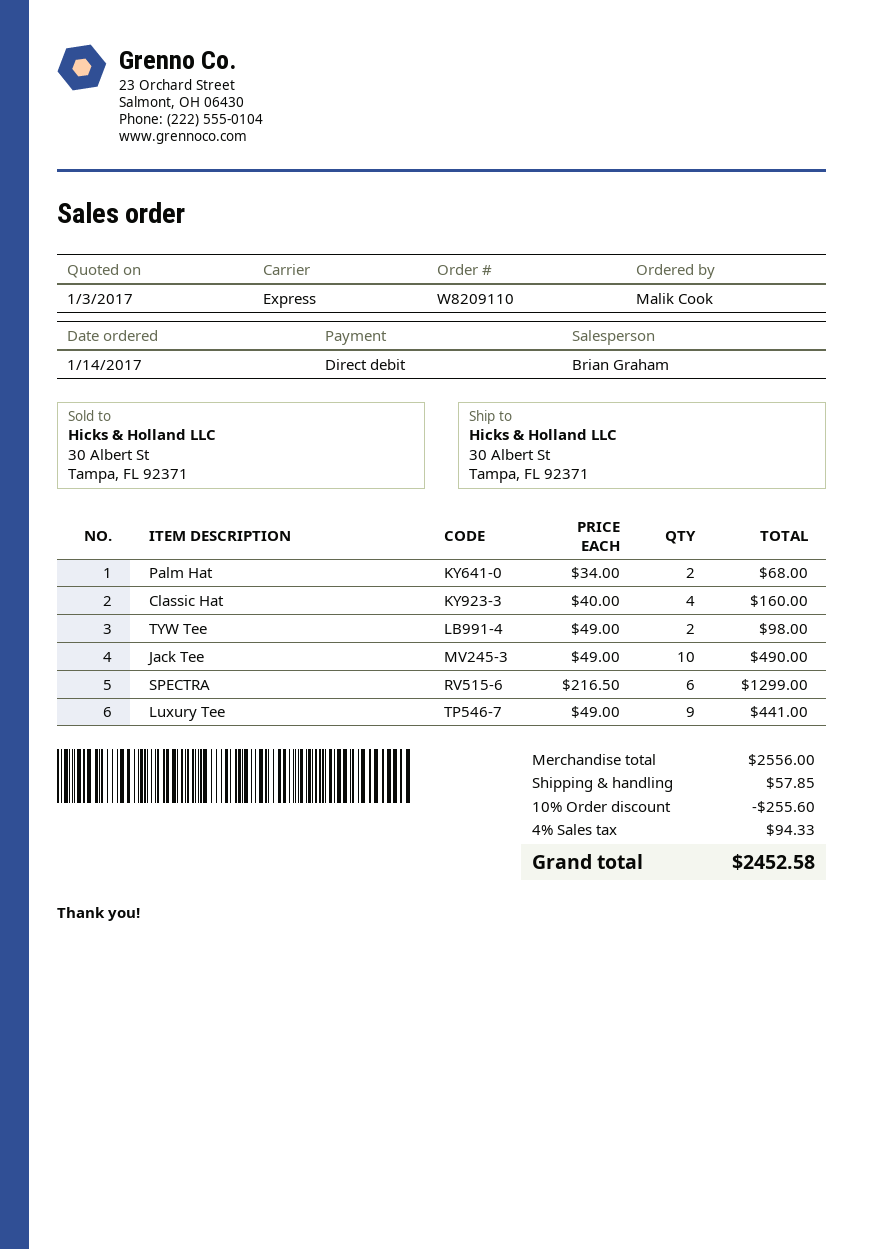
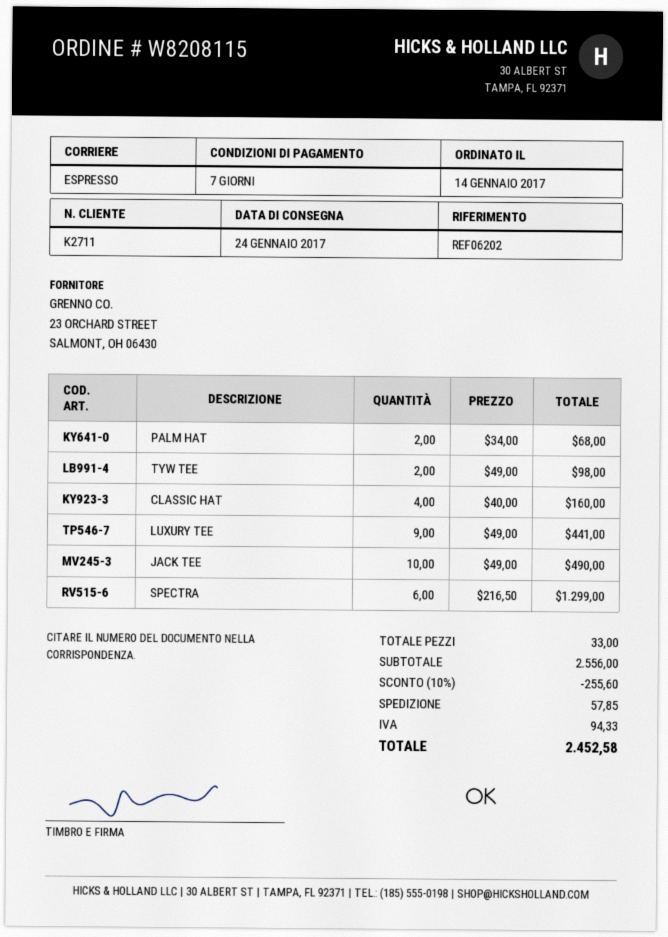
order number: W8209110 -> W8208115

